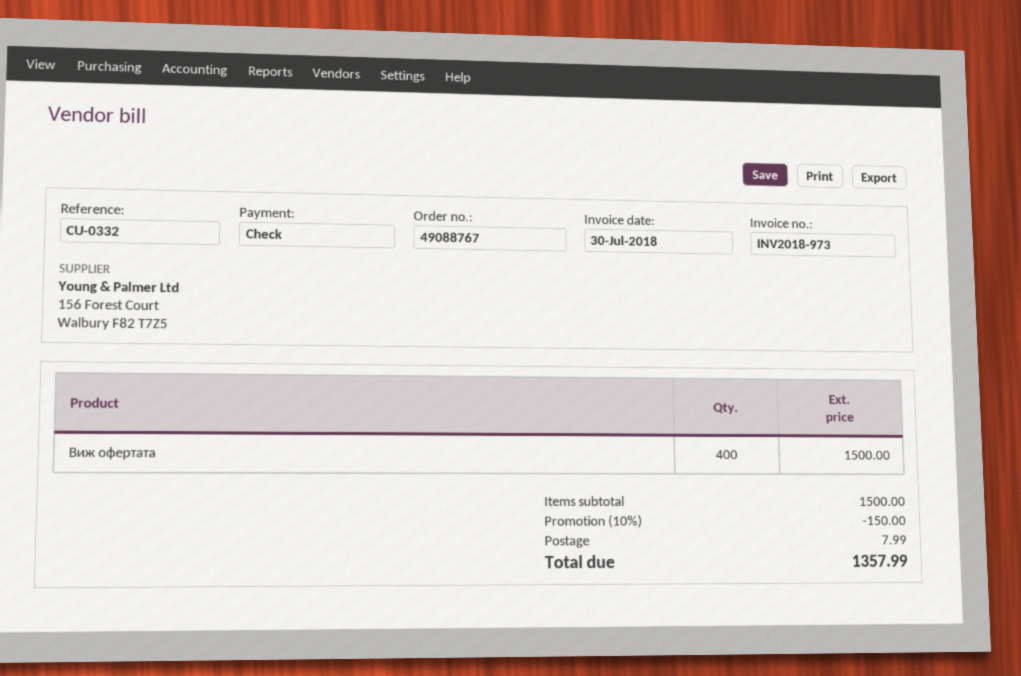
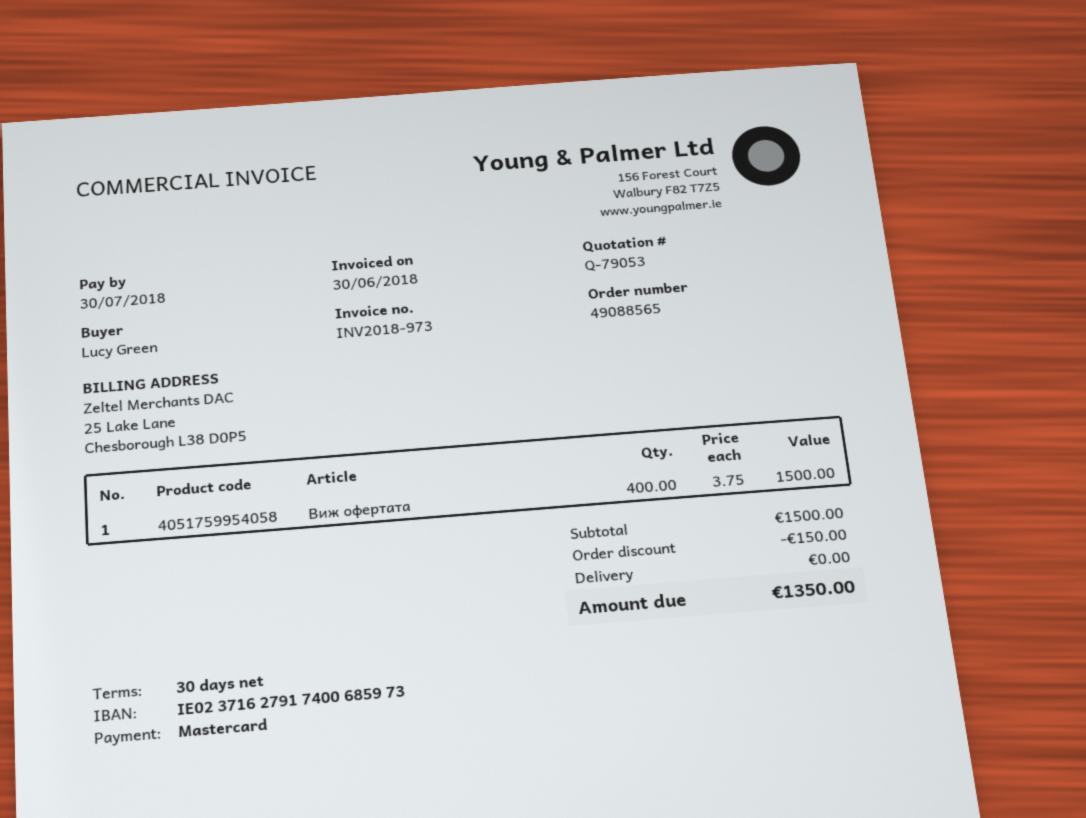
order number: 49088767 -> 49088565
invoice date: 2018-07-30 -> 2018-06-30
payment method: cheque -> Mastercard
shipping: 7.99 -> 0.00
total: 1357.99 -> 1350.00

